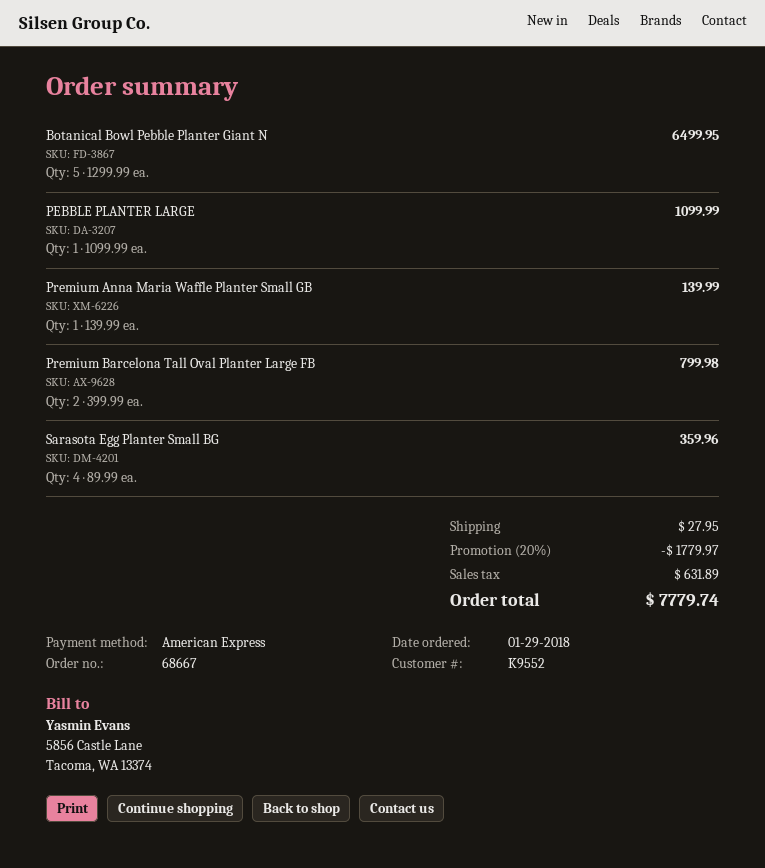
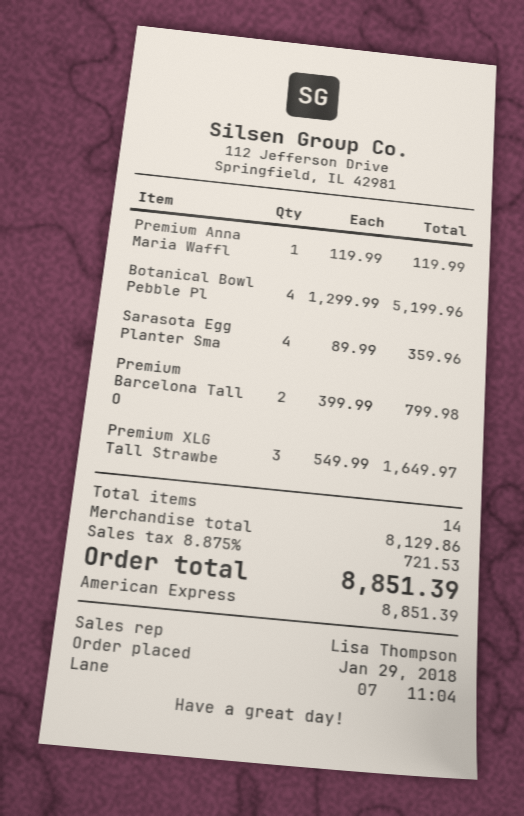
Botanical Bowl Pebble Planter Giant N: 5 x 1299.99 = 6499.95 -> 4 x 1299.99 = 5199.96
PEBBLE PLANTER LARGE: 1 x 1099.99 = 1099.99 -> none
Premium Anna Maria Waffle Planter Small GB: 1 x 139.99 = 139.99 -> 1 x 119.99 = 119.99
Premium XLG Tall Strawbe: none -> 3 x 549.99 = 1649.97
discount: 20% = 1779.97 -> none
shipping: 27.95 -> none
tax: 631.89 -> 721.53
total: 7779.74 -> 8851.39

